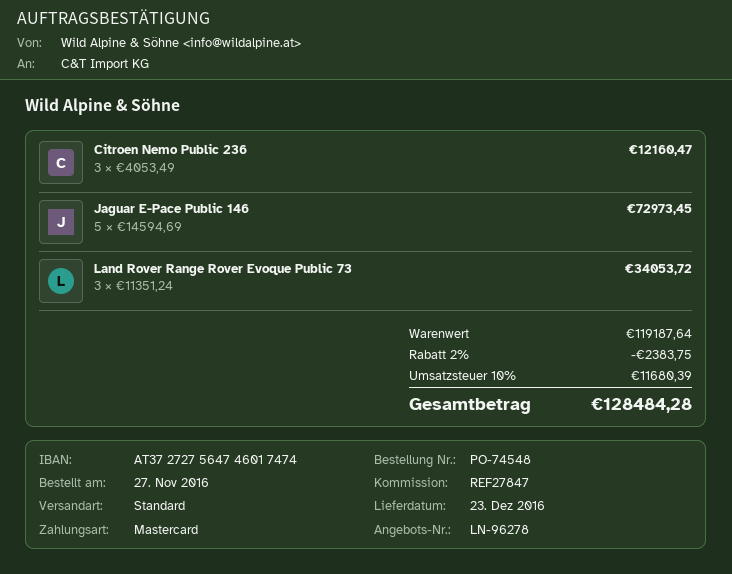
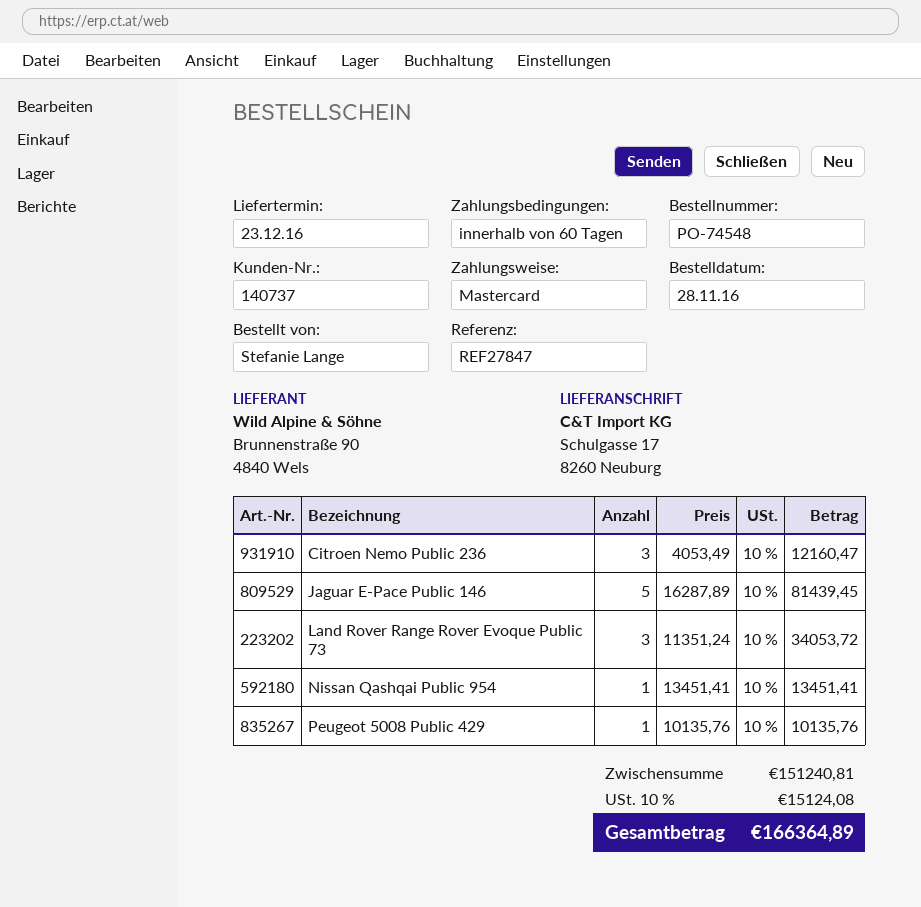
order date: 2016-11-27 -> 2016-11-28
Jaguar E-Pace Public 146: 5 x 14594.69 = 72973.45 -> 5 x 16287.89 = 81439.45
Nissan Qashqai Public 954: none -> 1 x 13451.41 = 13451.41
Peugeot 5008 Public 429: none -> 1 x 10135.76 = 10135.76
subtotal: 119187.64 -> 151240.81
discount: 2% = 2383.75 -> none
tax: 10% = 11680.39 -> 10% = 15124.08
total: 128484.28 -> 166364.89

